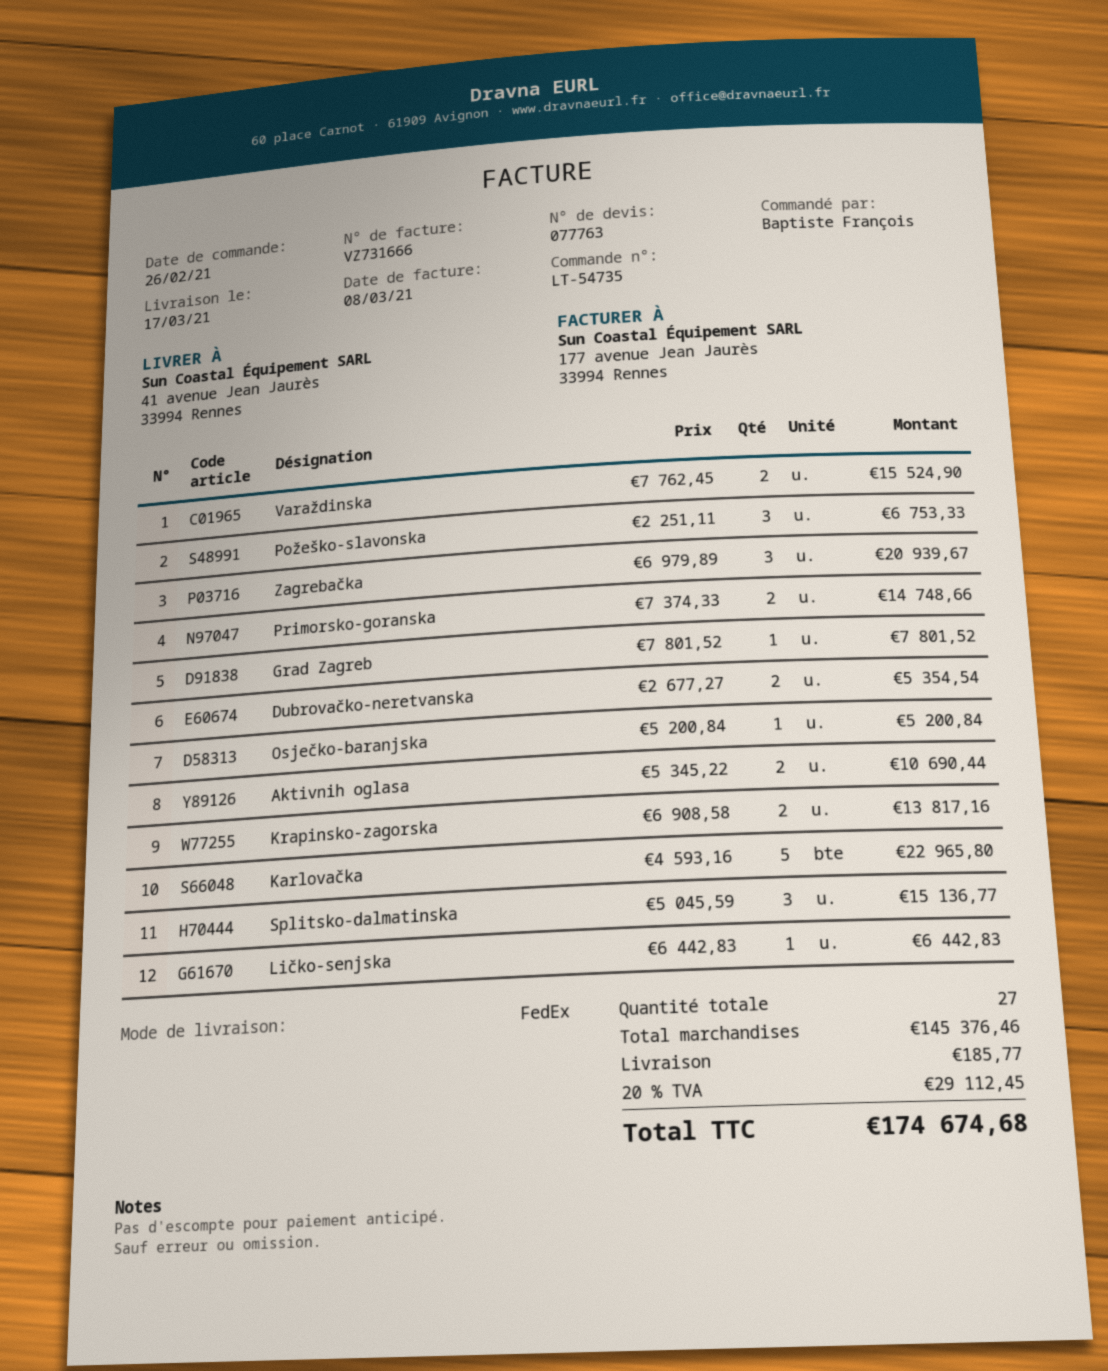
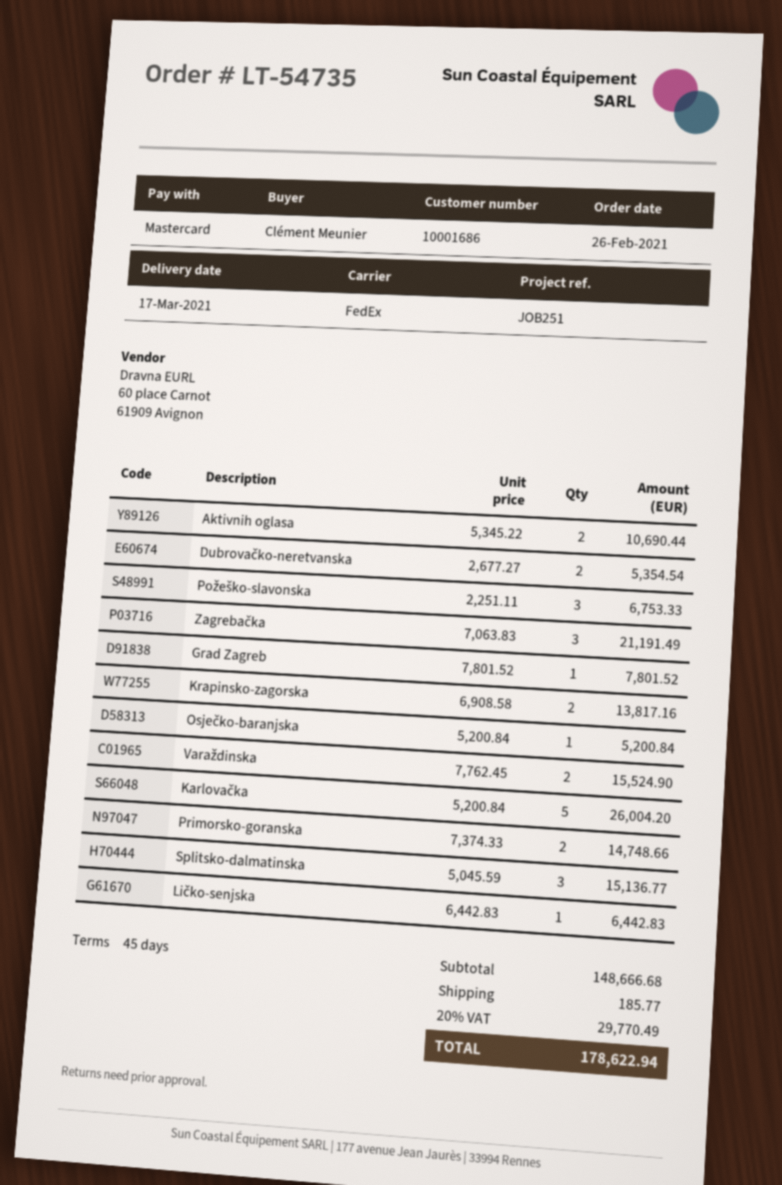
ordered by: Baptiste François -> Clément Meunier
Zagrebačka: 3 x 6979.89 = 20939.67 -> 3 x 7063.83 = 21191.49
Karlovačka: 5 x 4593.16 = 22965.80 -> 5 x 5200.84 = 26004.20
subtotal: 145376.46 -> 148666.68
tax: 20% = 29112.45 -> 20% = 29770.49
total: 174674.68 -> 178622.94

